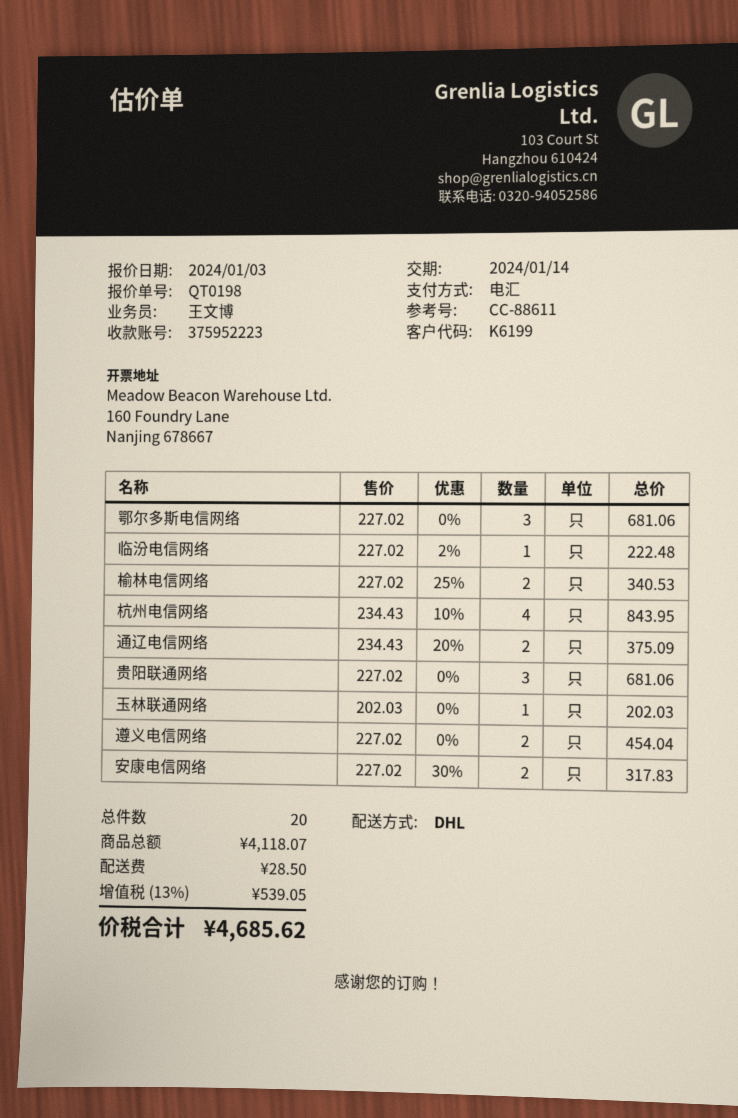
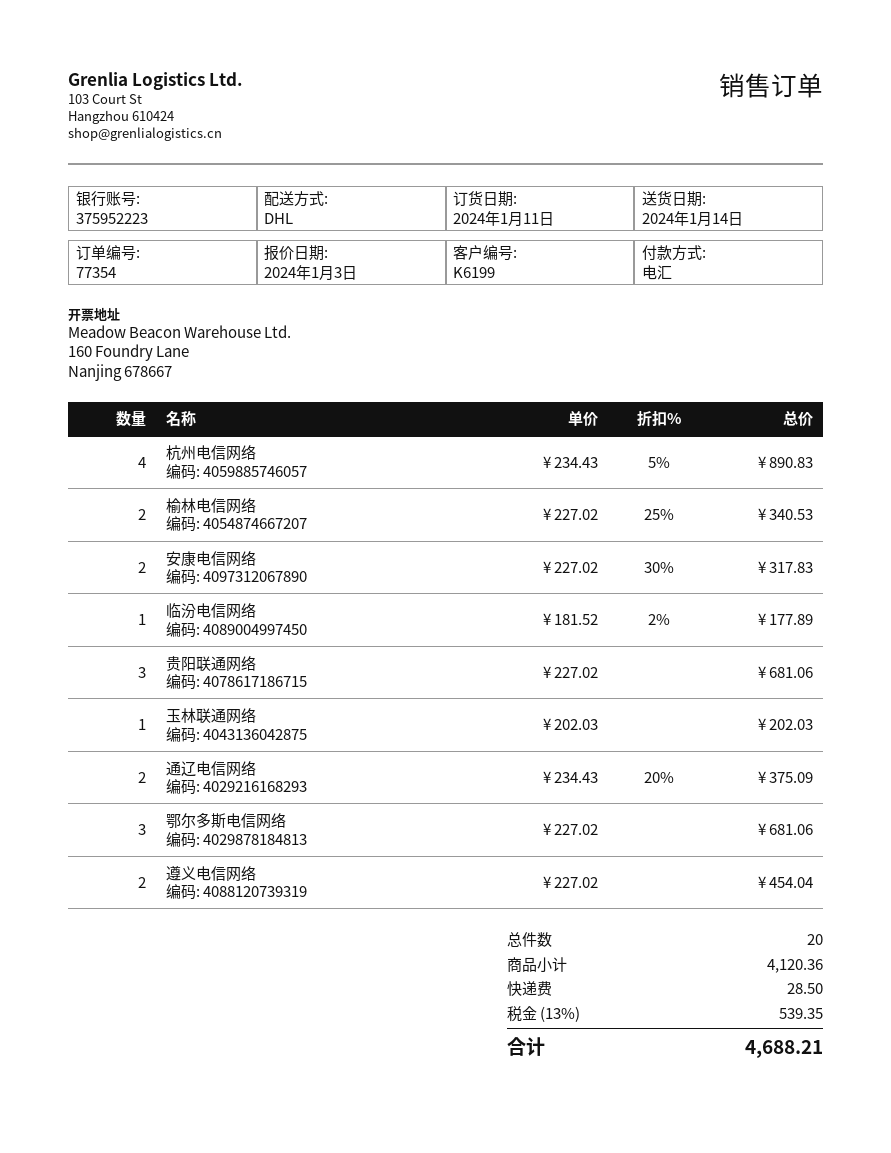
临汾电信网络: 1 x 227.02 - 2% = 222.48 -> 1 x 181.52 - 2% = 177.89
杭州电信网络: 4 x 234.43 - 10% = 843.95 -> 4 x 234.43 - 5% = 890.83
subtotal: 4118.07 -> 4120.36
tax: 13% = 539.05 -> 13% = 539.35
total: 4685.62 -> 4688.21

